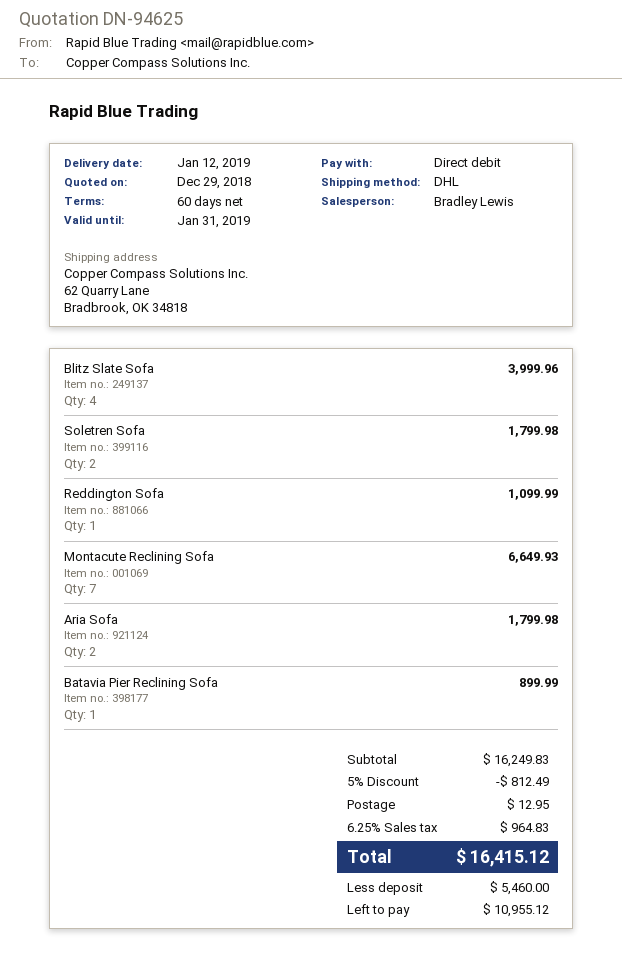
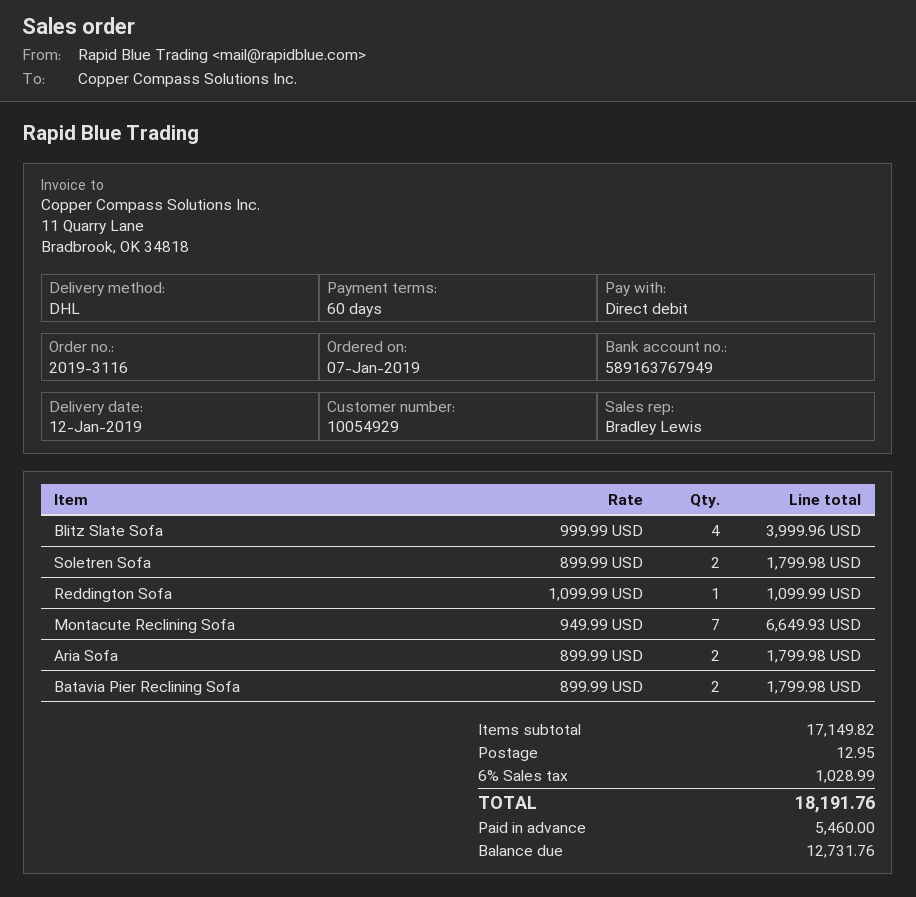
Batavia Pier Reclining Sofa: 1 for 899.99 -> 2 for 1799.98
subtotal: 16249.83 -> 17149.82
discount: 5% = 812.49 -> none
tax: 6.25% = 964.83 -> 6% = 1028.99
total: 16415.12 -> 18191.76
balance: 10955.12 -> 12731.76

